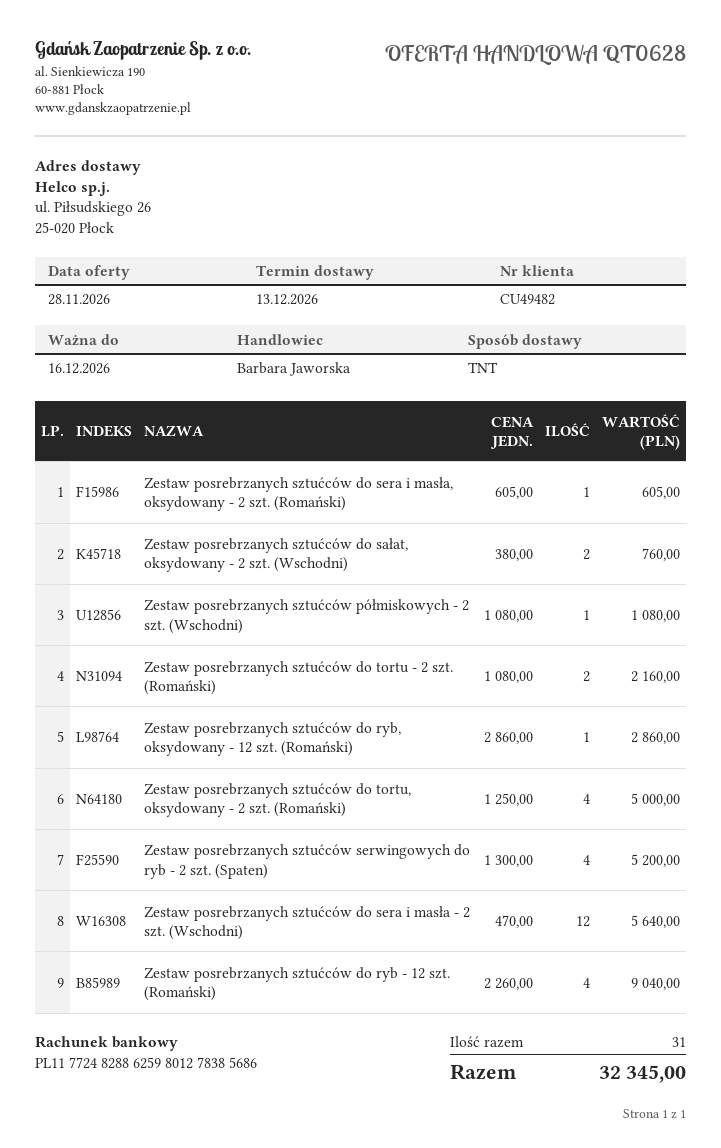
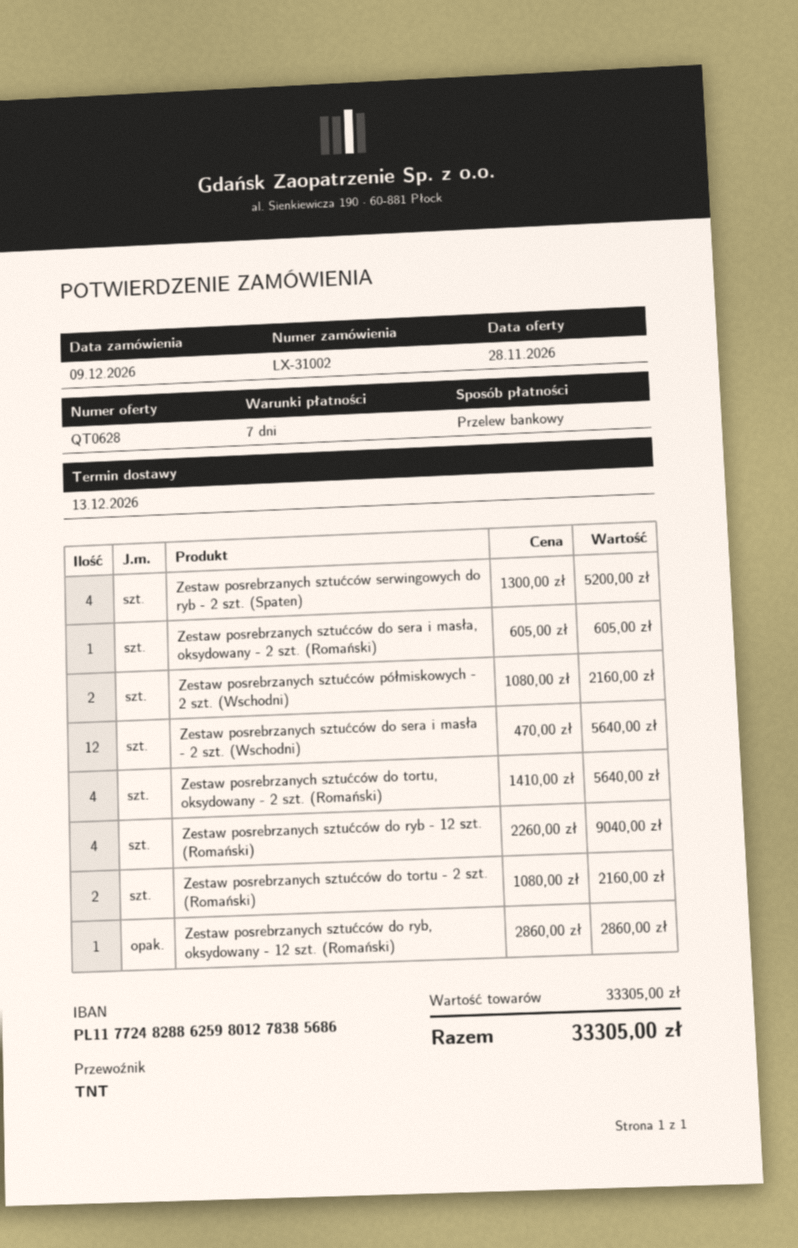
Zestaw posrebrzanych sztućców do sałat, oksydowany - 2 szt. (Wschodni): 2 x 380.00 = 760.00 -> none
Zestaw posrebrzanych sztućców półmiskowych - 2 szt. (Wschodni): 1 x 1080.00 = 1080.00 -> 2 x 1080.00 = 2160.00
Zestaw posrebrzanych sztućców do tortu, oksydowany - 2 szt. (Romański): 4 x 1250.00 = 5000.00 -> 4 x 1410.00 = 5640.00
total: 32345.00 -> 33305.00

